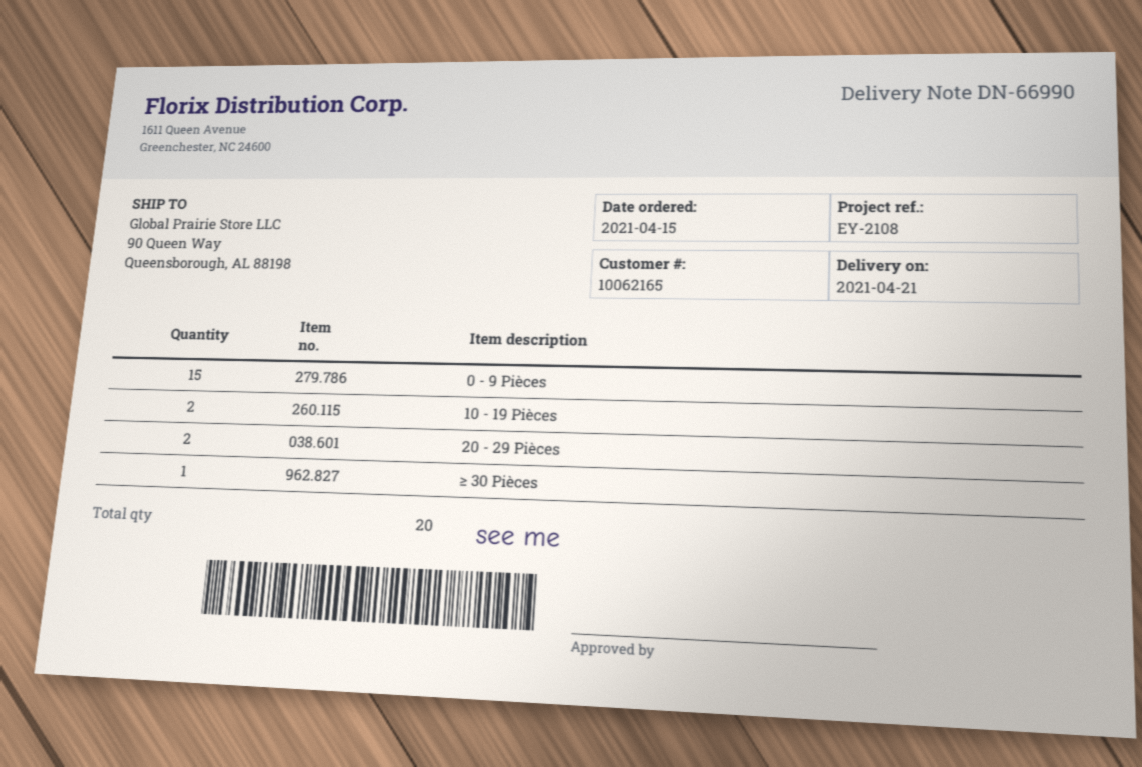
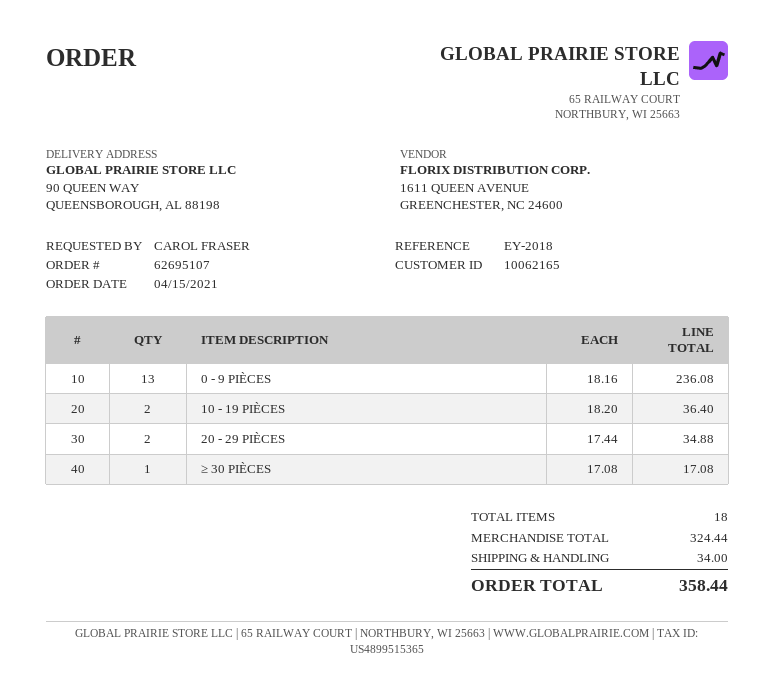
reference: EY-2108 -> EY-2018
0 - 9 Pièces: 15 -> 13
total quantity: 20 -> 18

